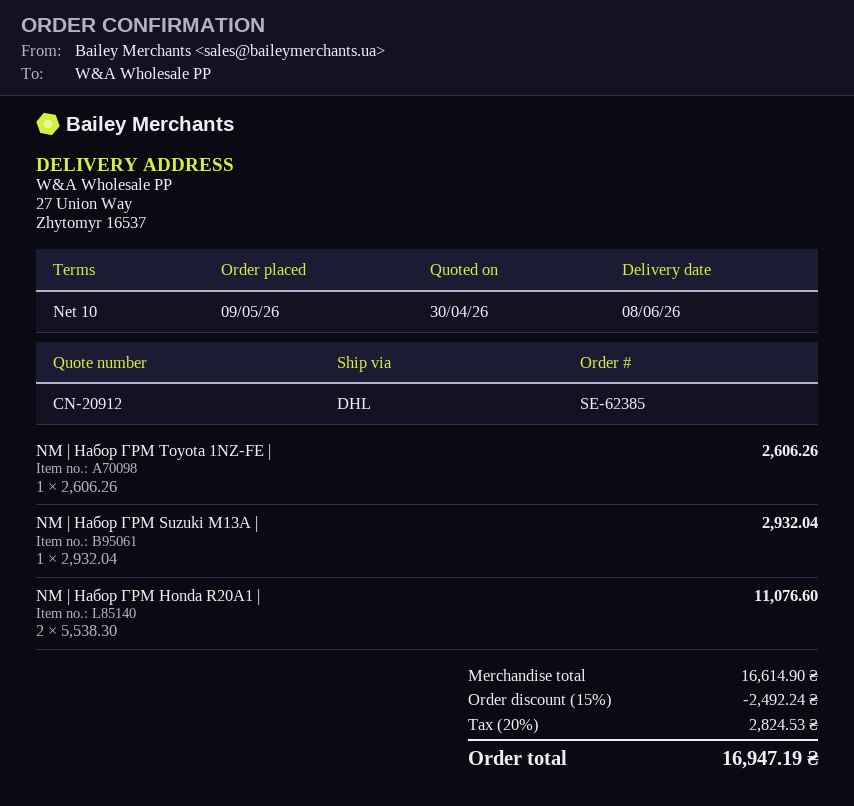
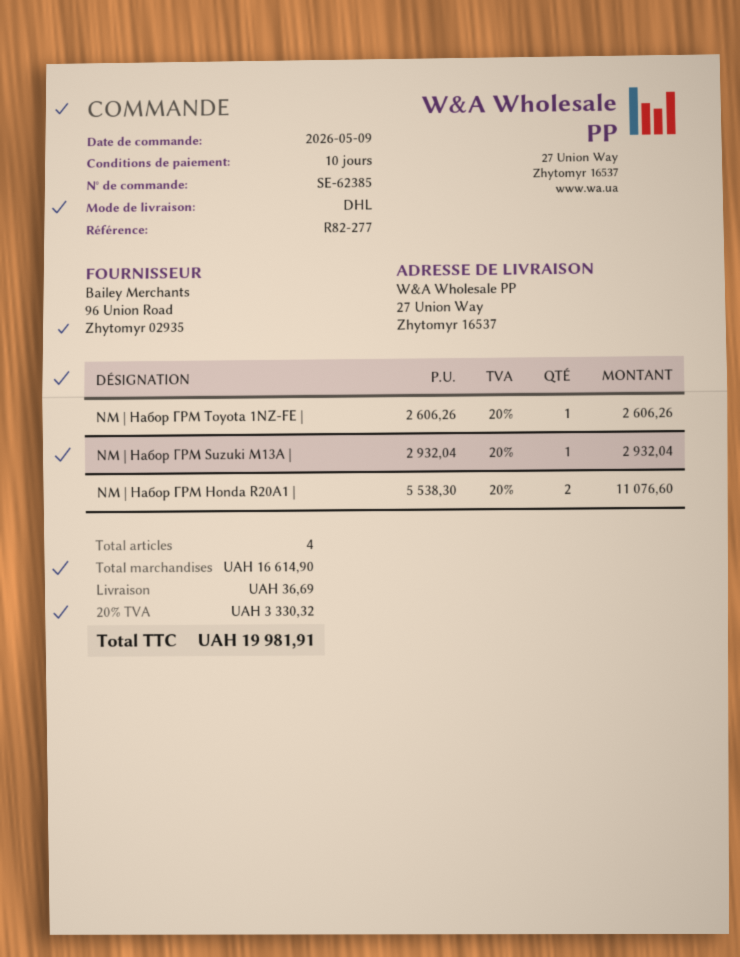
discount: 15% = 2492.24 -> none
shipping: none -> 36.69
tax: 20% = 2824.53 -> 20% = 3330.32
total: 16947.19 -> 19981.91

